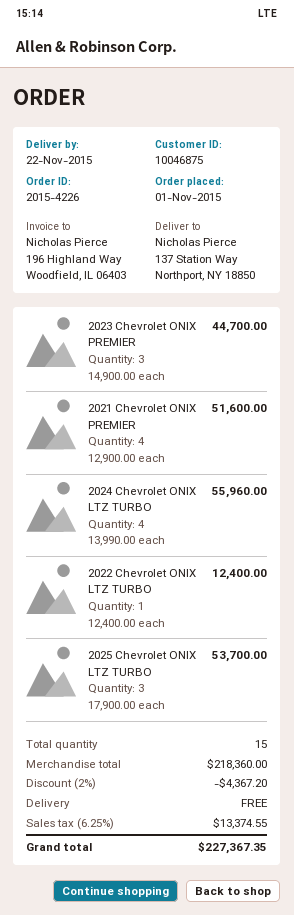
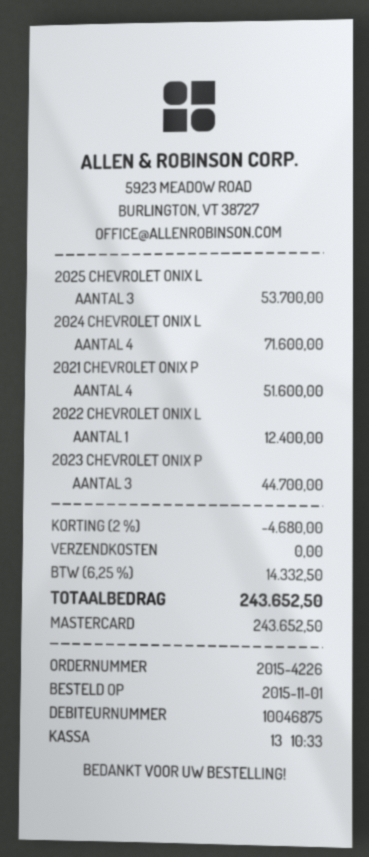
2024 Chevrolet ONIX LTZ TURBO: 4 for 55960.00 -> 4 for 71600.00
discount: 2% = 4367.20 -> 2% = 4680.00
tax: 6.25% = 13374.55 -> 6.25% = 14332.50
total: 227367.35 -> 243652.50

